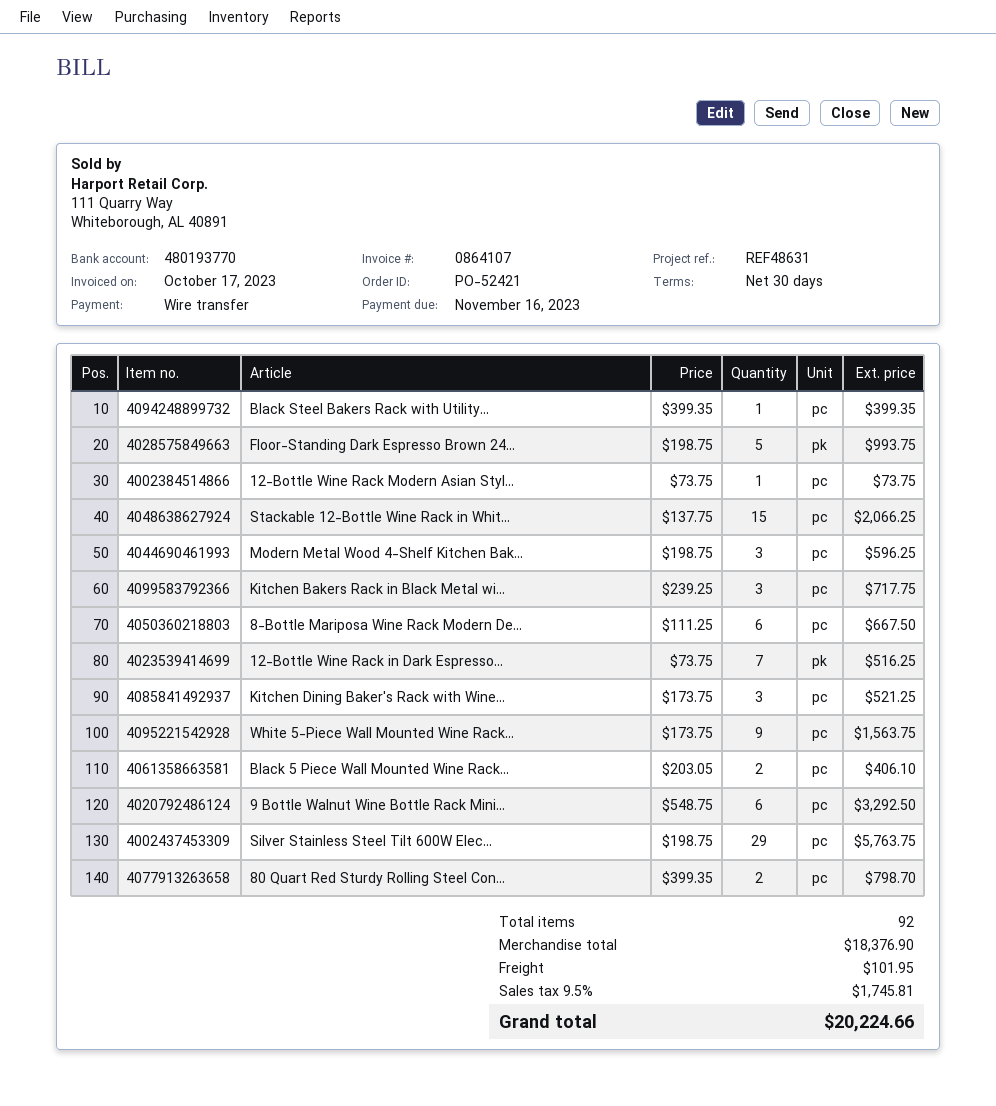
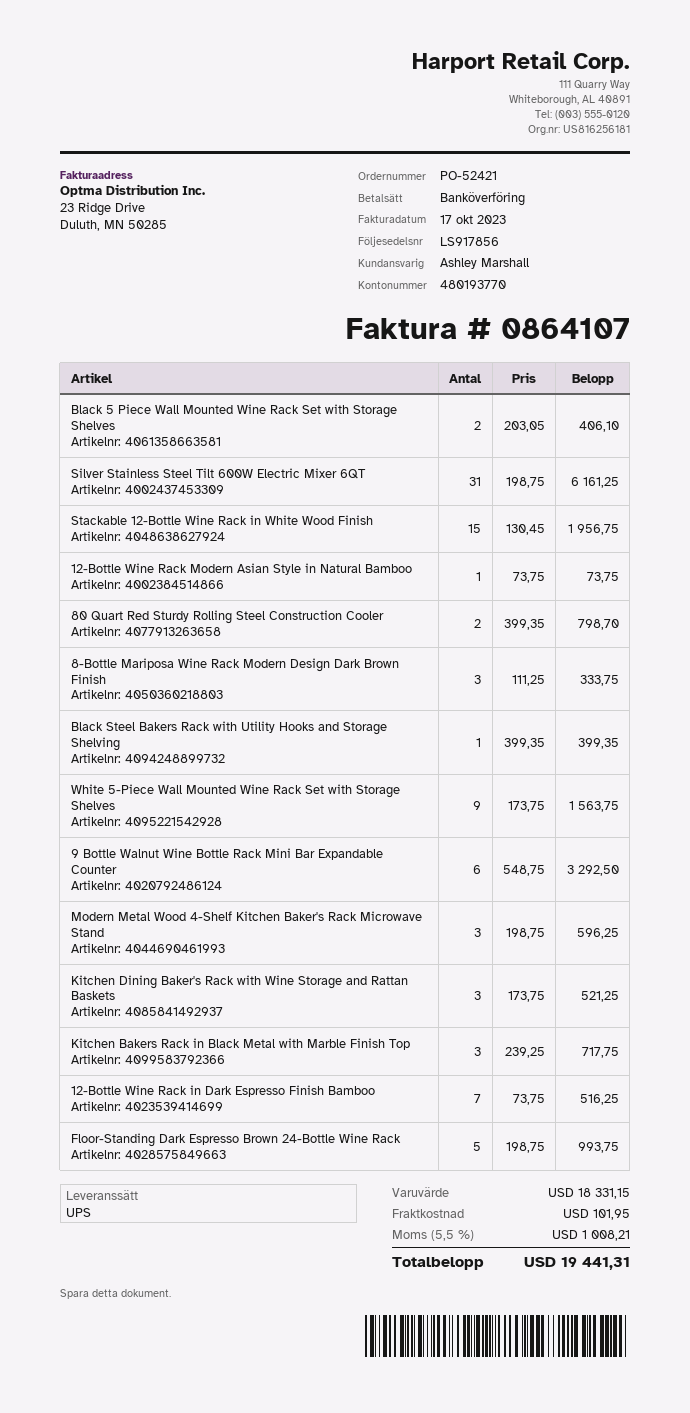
Stackable 12-Bottle Wine Rack in Whit...: 15 x 137.75 = 2066.25 -> 15 x 130.45 = 1956.75
8-Bottle Mariposa Wine Rack Modern De...: 6 x 111.25 = 667.50 -> 3 x 111.25 = 333.75
Silver Stainless Steel Tilt 600W Elec...: 29 x 198.75 = 5763.75 -> 31 x 198.75 = 6161.25
subtotal: 18376.90 -> 18331.15
tax: 9.5% = 1745.81 -> 5.5% = 1008.21
total: 20224.66 -> 19441.31

